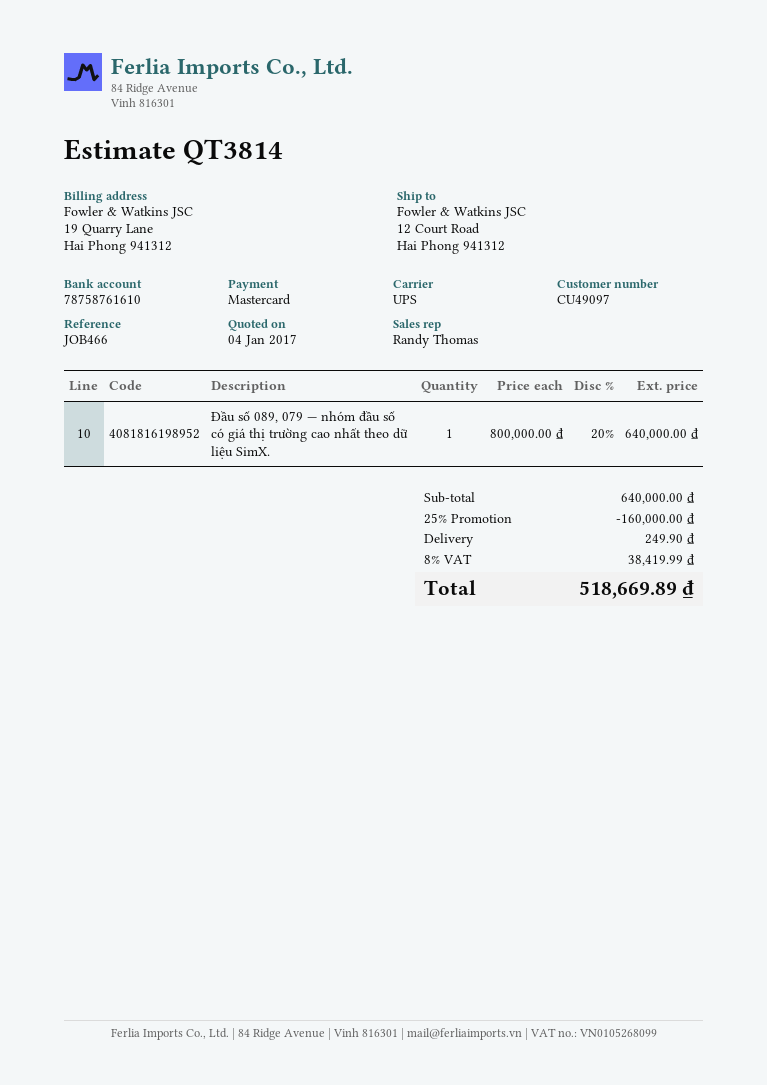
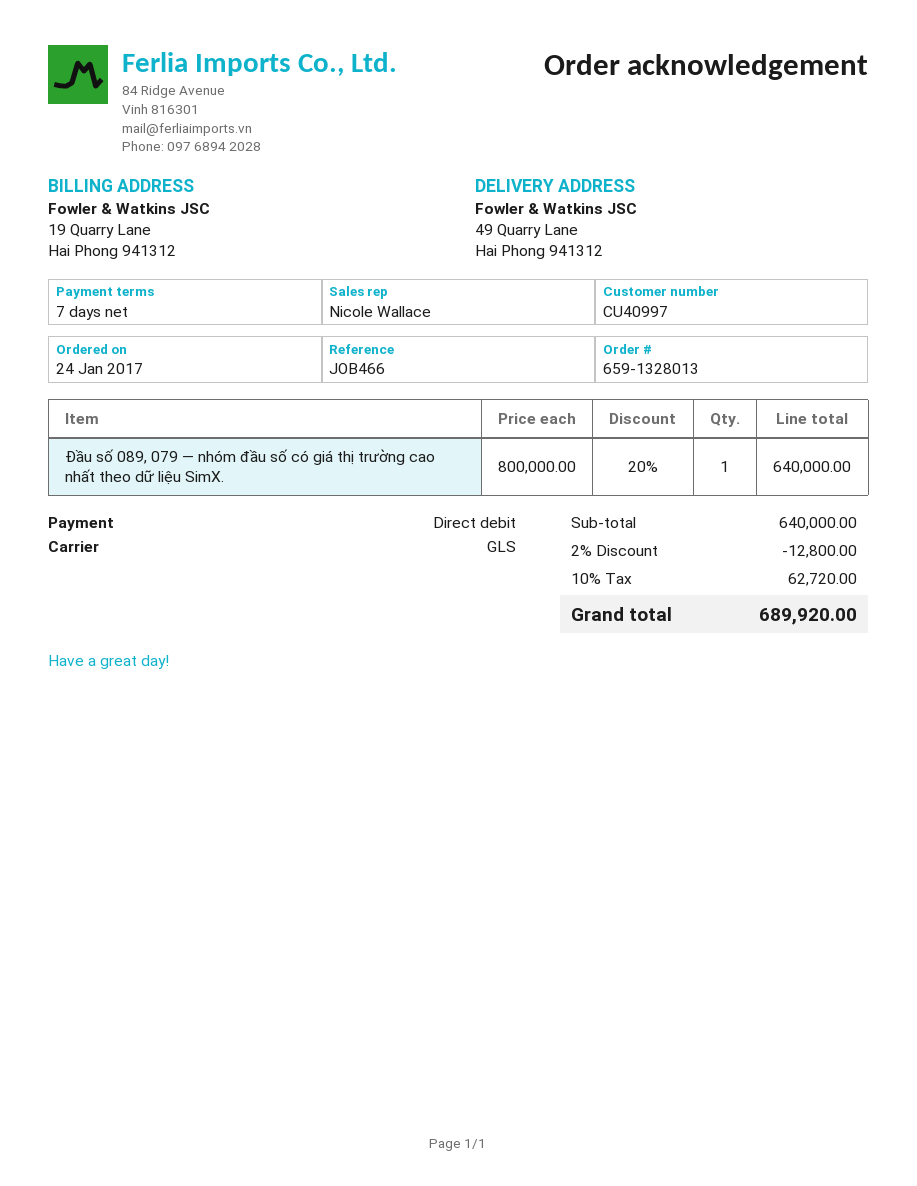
customer number: CU49097 -> CU40997
sales rep: Randy Thomas -> Nicole Wallace
payment method: Mastercard -> direct debit
shipping method: UPS -> GLS
ship to: 12 Court Road, Hai Phong 941312 -> 49 Quarry Lane, Hai Phong 941312
discount: 25% = 160000.00 -> 2% = 12800.00
shipping: 249.90 -> none
tax: 8% = 38419.99 -> 10% = 62720.00
total: 518669.89 -> 689920.00

